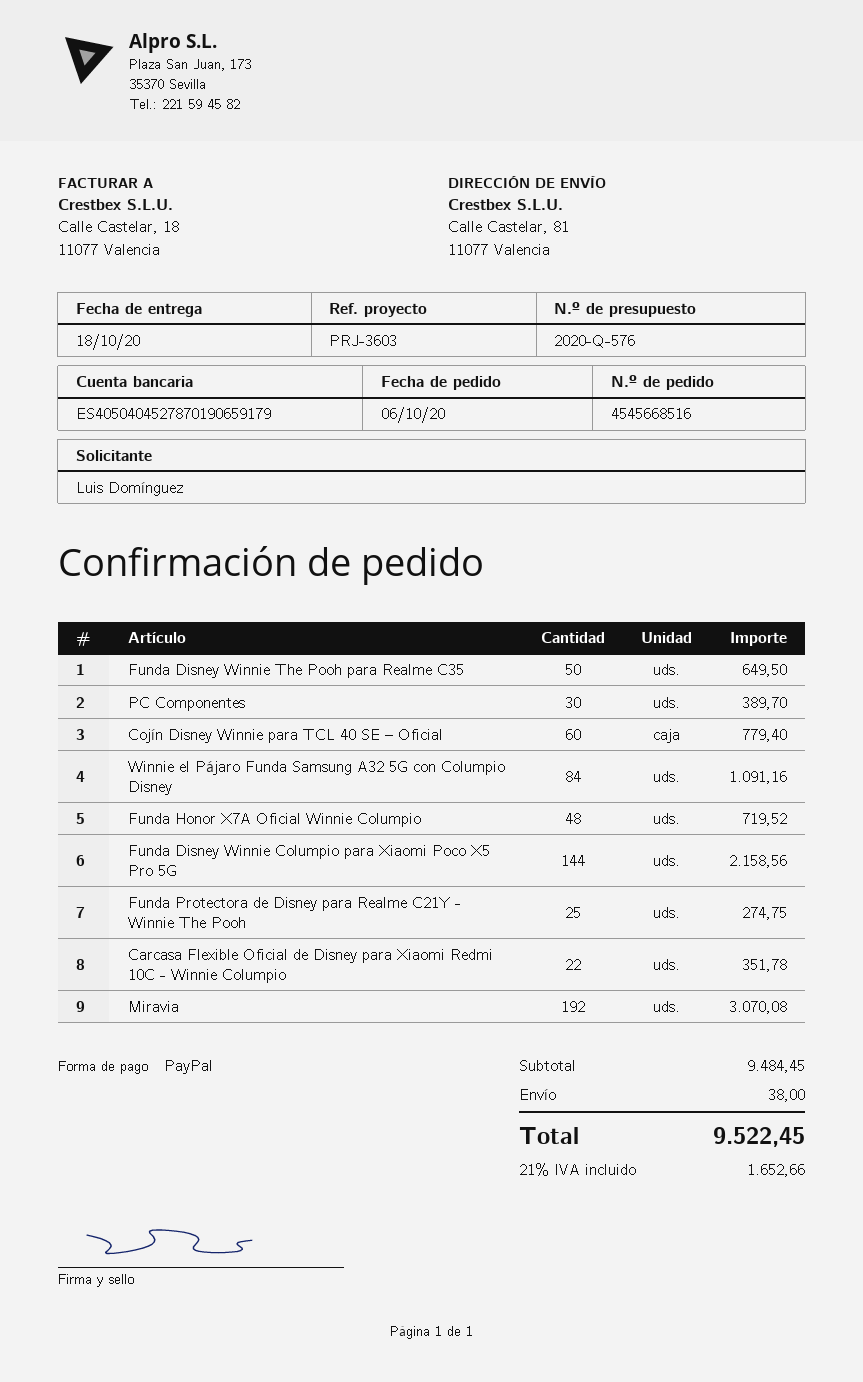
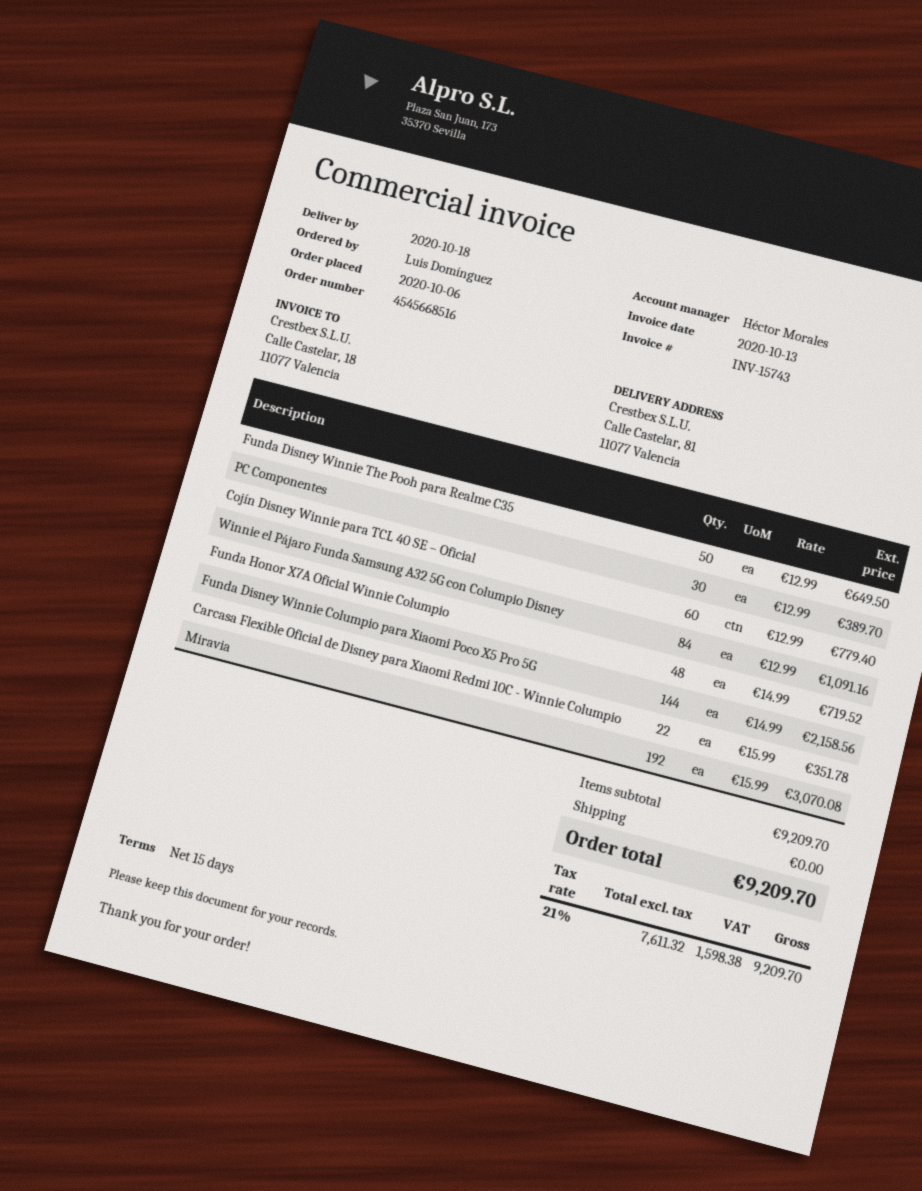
Funda Protectora de Disney para Realme C21Y - Winnie The Pooh: 25 for 274.75 -> none
subtotal: 9484.45 -> 9209.70
shipping: 38.00 -> 0.00
tax: 21% = 1652.66 -> 21% = 1598.38
total: 9522.45 -> 9209.70

